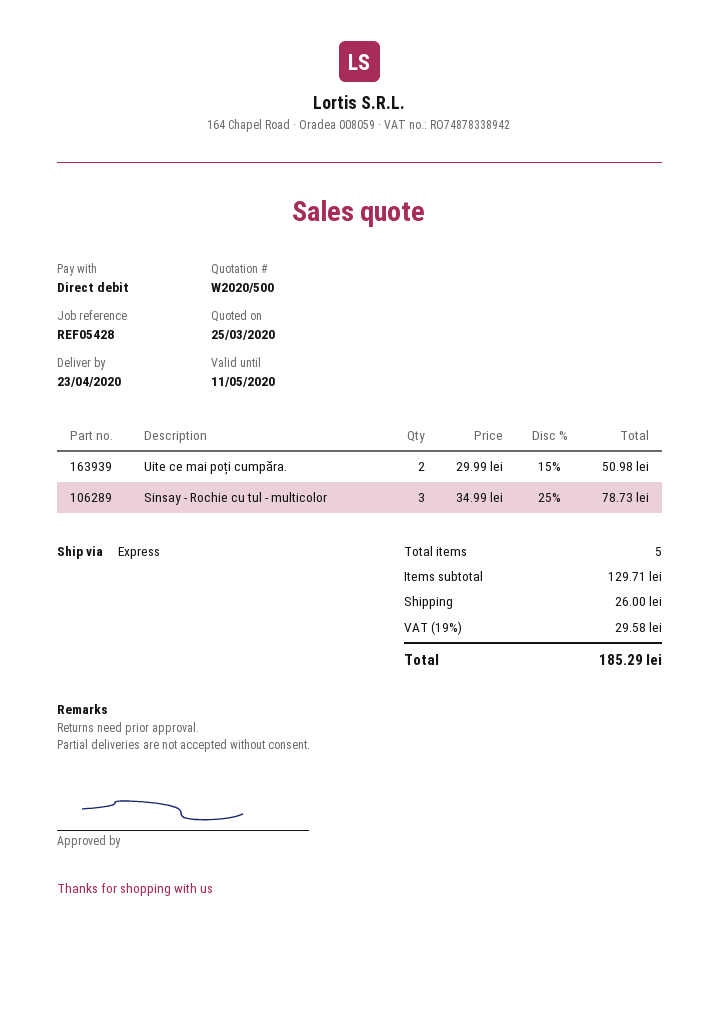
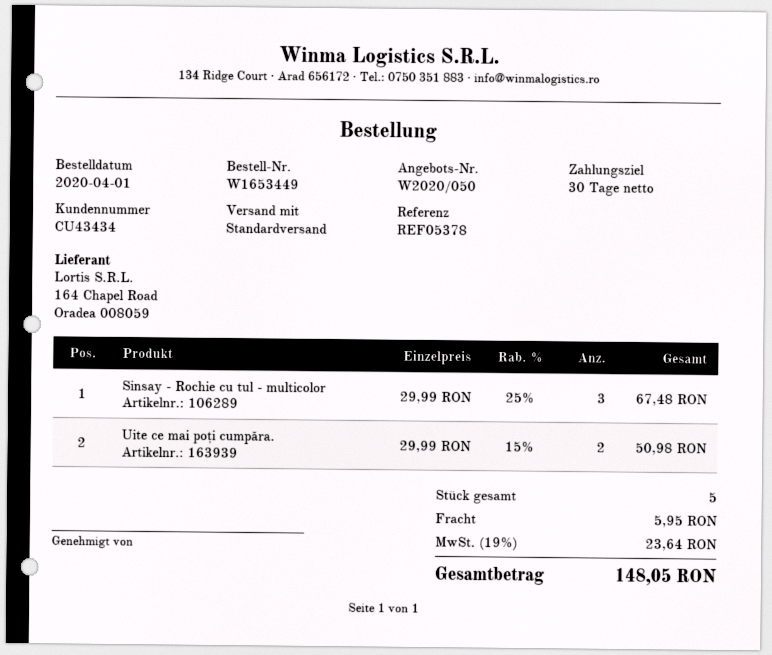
quote number: W2020/500 -> W2020/050
reference: REF05428 -> REF05378
shipping method: express -> standard
Sinsay - Rochie cu tul - multicolor: 3 x 34.99 - 25% = 78.73 -> 3 x 29.99 - 25% = 67.48
shipping: 26.00 -> 5.95
tax: 19% = 29.58 -> 19% = 23.64
total: 185.29 -> 148.05

